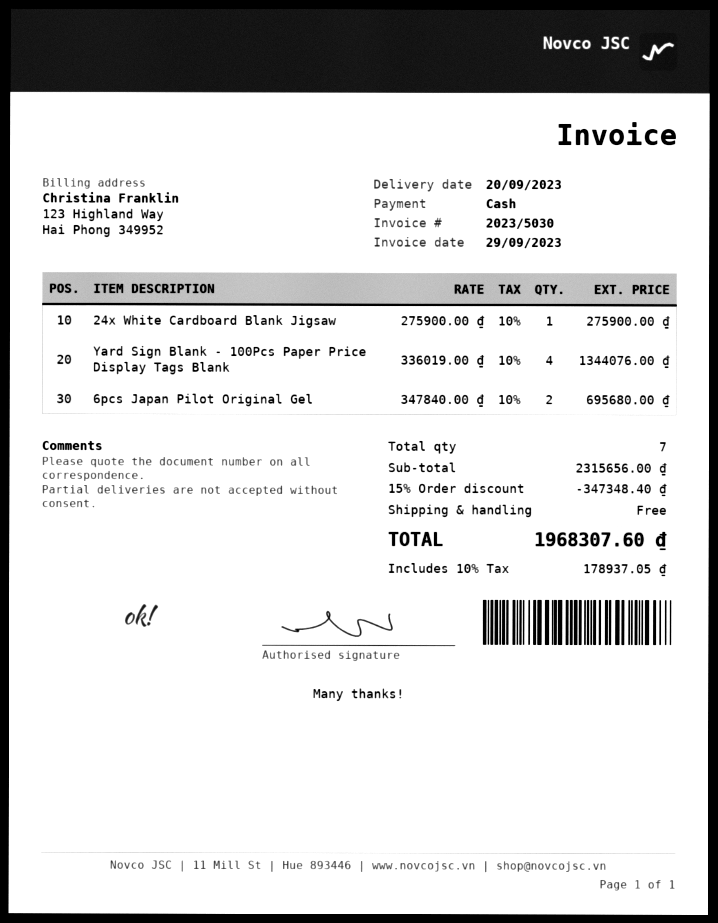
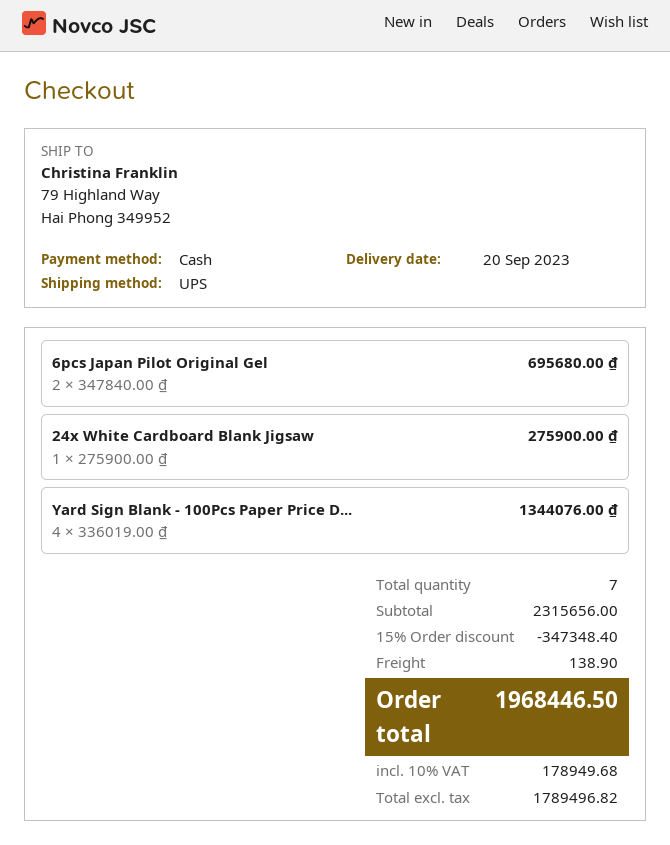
shipping: 0.00 -> 138.90
tax: 10% = 178937.05 -> 10% = 178949.68
total: 1968307.60 -> 1968446.50

